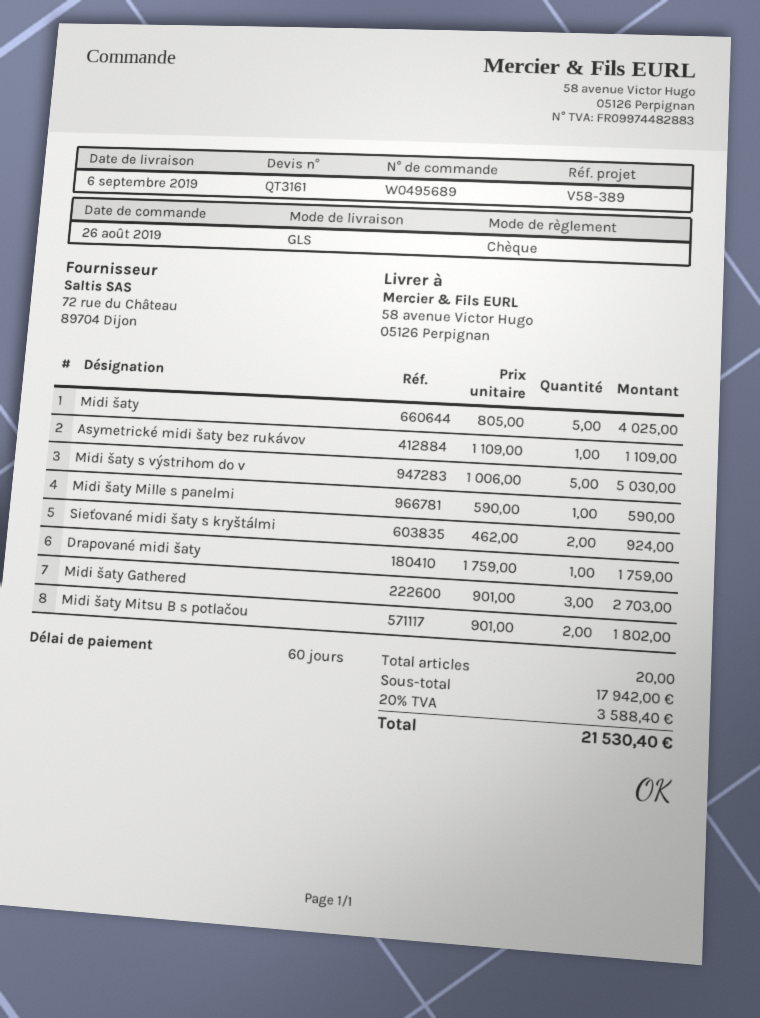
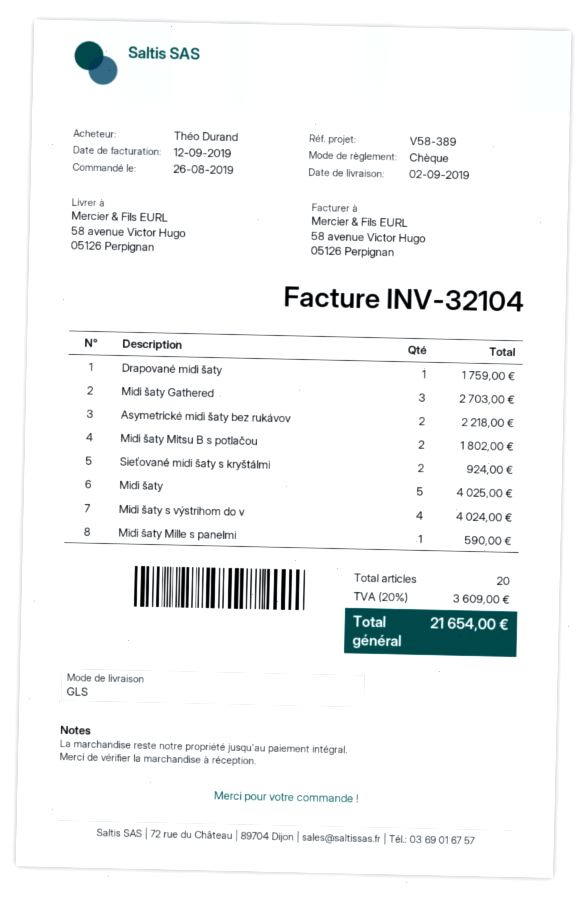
delivery date: 2019-09-06 -> 2019-09-02
Asymetrické midi šaty bez rukávov: 1 for 1109.00 -> 2 for 2218.00
Midi šaty s výstrihom do v: 5 for 5030.00 -> 4 for 4024.00
tax: 20% = 3588.40 -> 20% = 3609.00
total: 21530.40 -> 21654.00

